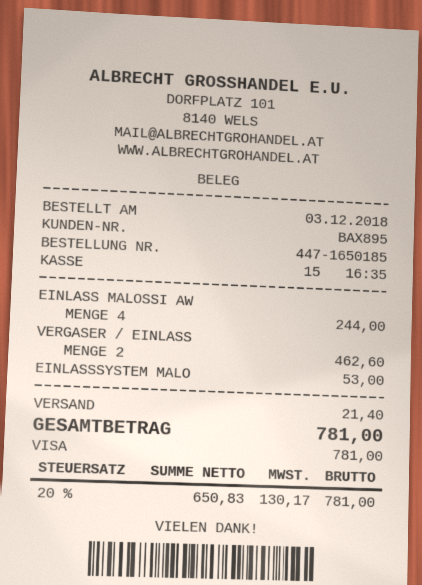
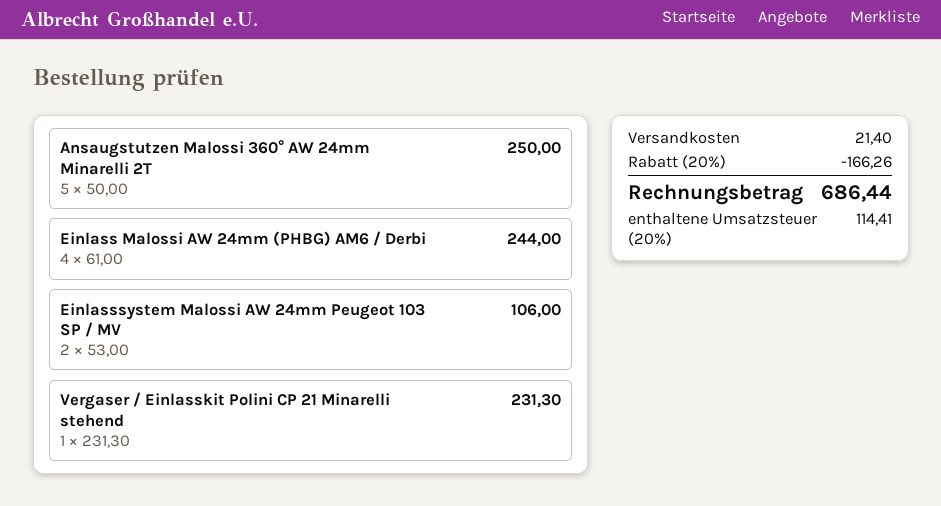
VERGASER / EINLASS: 2 for 462.60 -> 1 for 231.30
EINLASSSYSTEM MALO: 1 for 53.00 -> 2 for 106.00
Ansaugstutzen Malossi 360° AW 24mm Minarelli 2T: none -> 5 for 250.00
discount: none -> 20% = 166.26
tax: 20% = 130.17 -> 20% = 114.41
total: 781.00 -> 686.44

